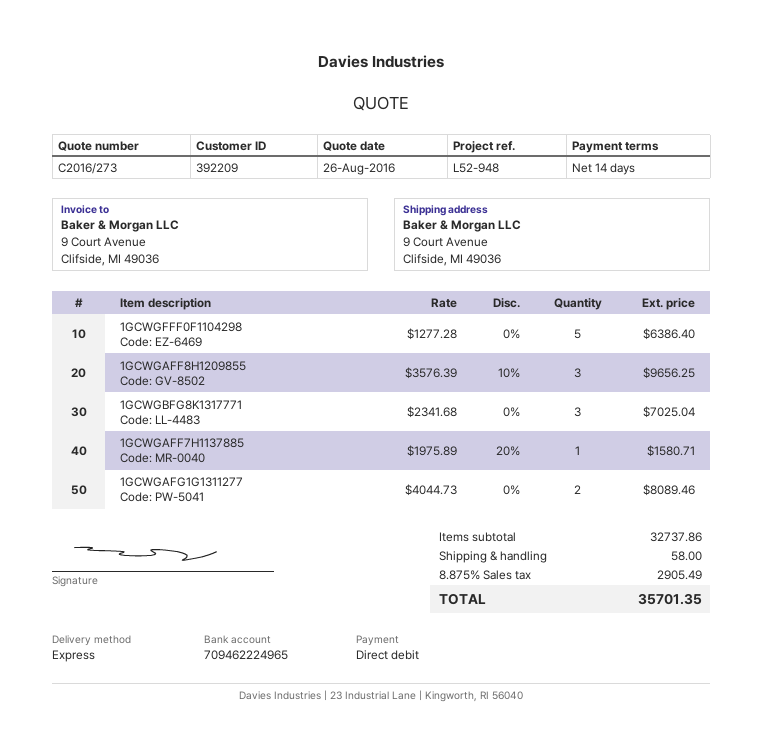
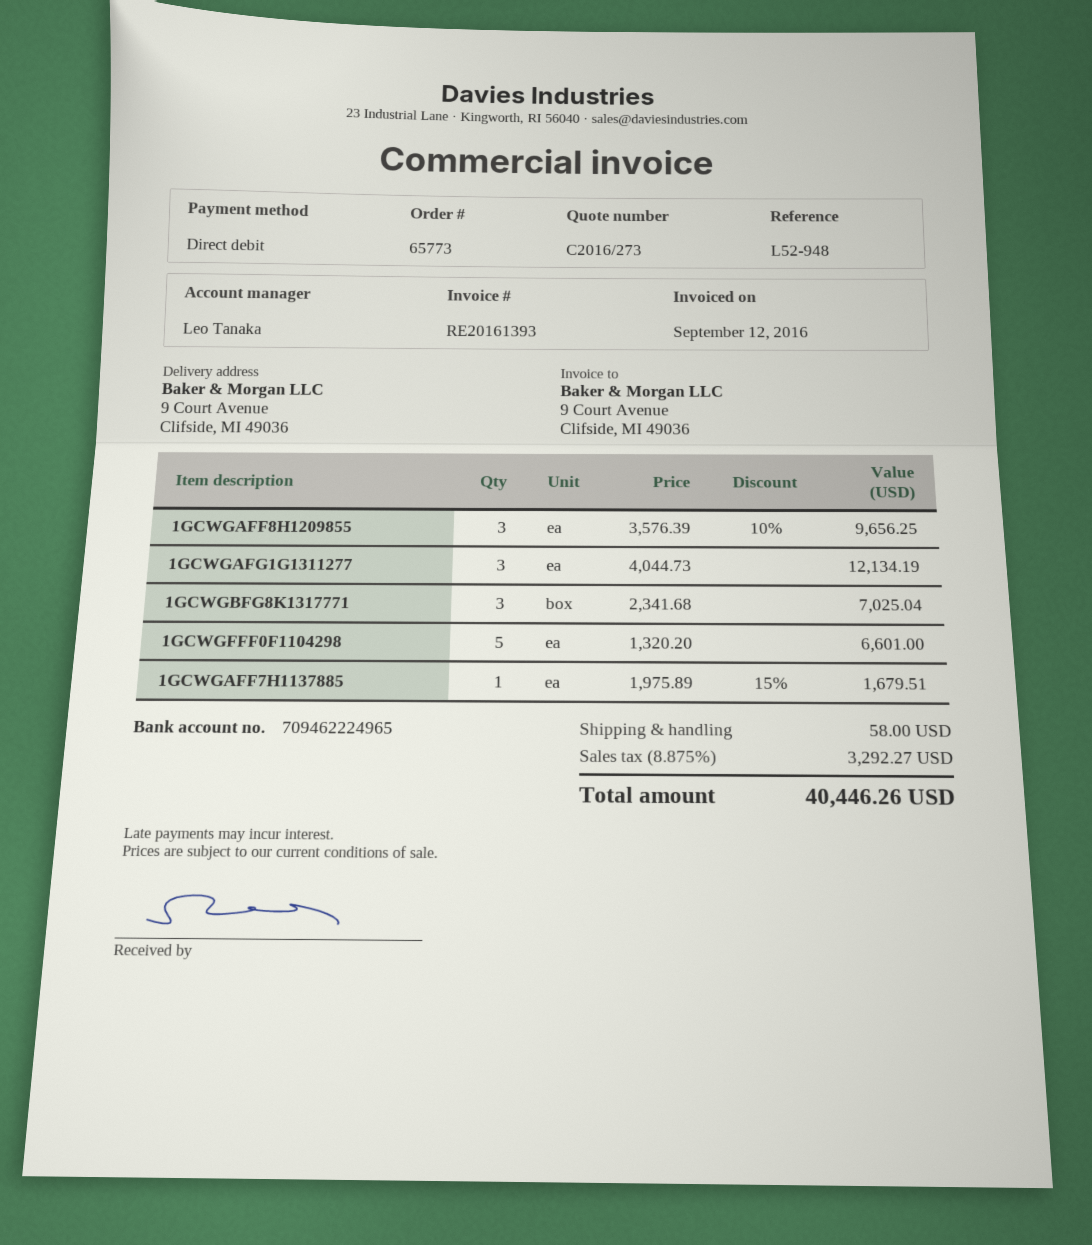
1GCWGFFF0F1104298: 5 x 1277.28 = 6386.40 -> 5 x 1320.20 = 6601.00
1GCWGAFF7H1137885: 1 x 1975.89 - 20% = 1580.71 -> 1 x 1975.89 - 15% = 1679.51
1GCWGAFG1G1311277: 2 x 4044.73 = 8089.46 -> 3 x 4044.73 = 12134.19
tax: 8.875% = 2905.49 -> 8.875% = 3292.27
total: 35701.35 -> 40446.26

